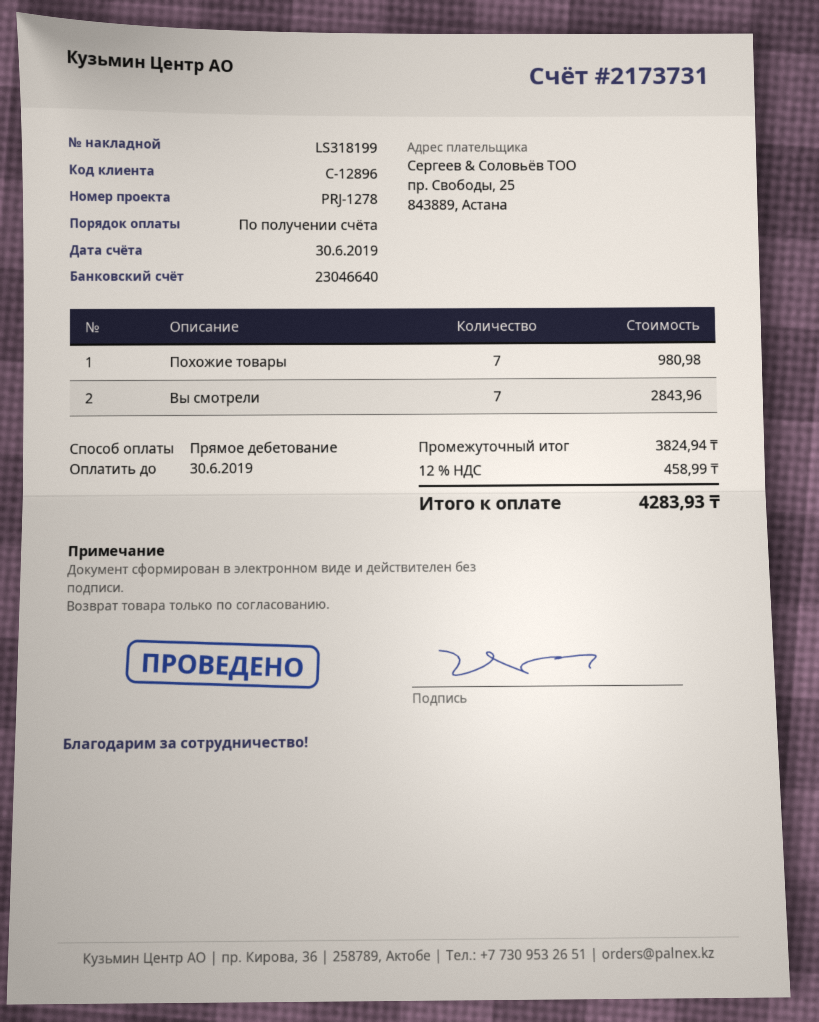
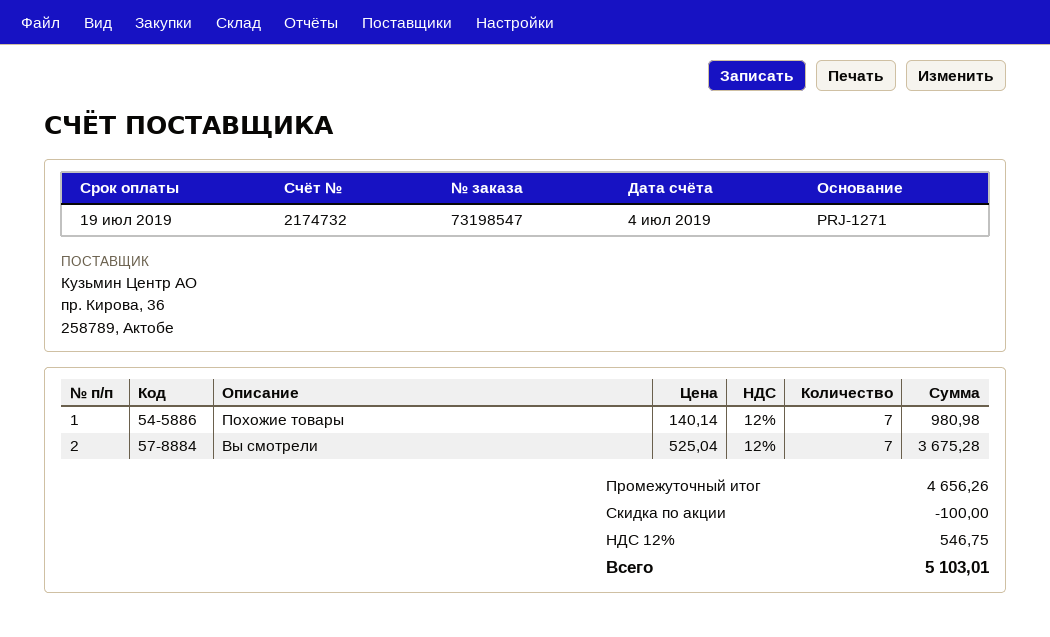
invoice number: 2173731 -> 2174732
invoice date: 2019-06-30 -> 2019-07-04
due date: 2019-06-30 -> 2019-07-19
reference: PRJ-1278 -> PRJ-1271
Вы смотрели: 7 for 2843.96 -> 7 for 3675.28
subtotal: 3824.94 -> 4656.26
discount: none -> 100.00
tax: 12% = 458.99 -> 12% = 546.75
total: 4283.93 -> 5103.01

